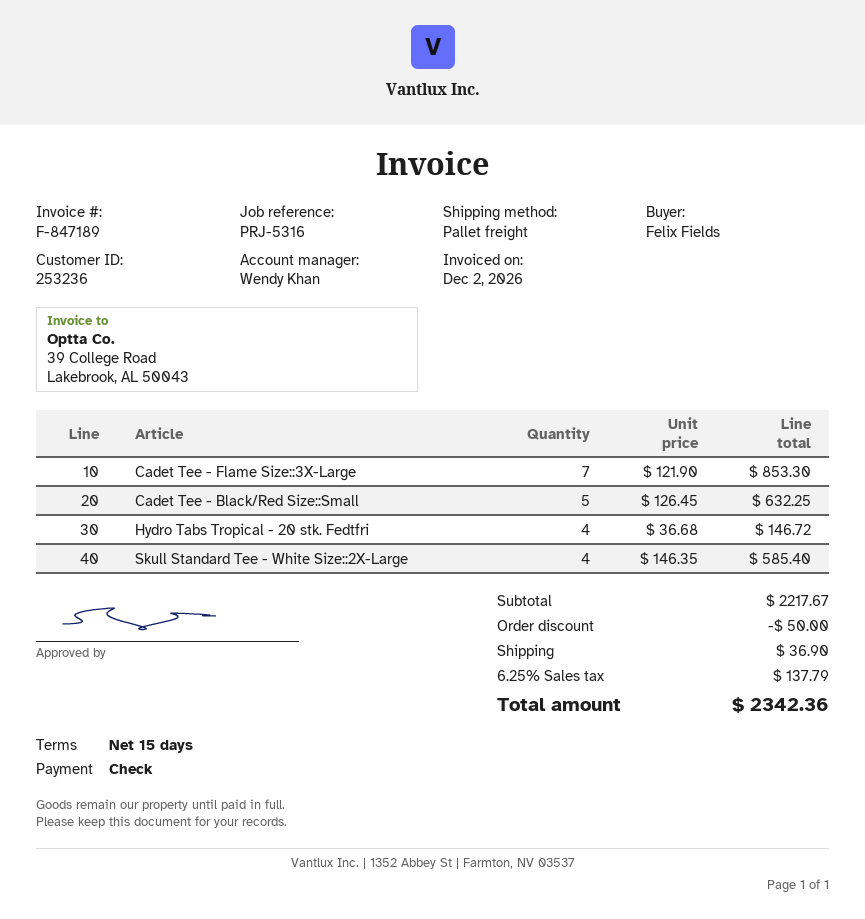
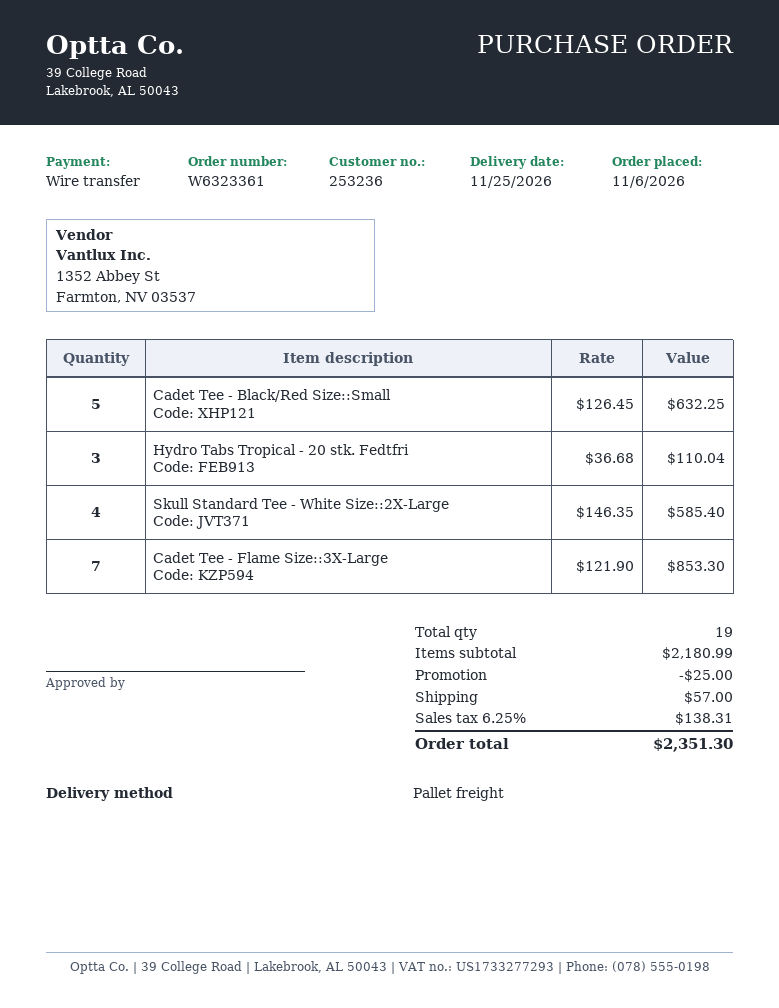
payment method: cheque -> bank transfer
Hydro Tabs Tropical - 20 stk. Fedtfri: 4 x 36.68 = 146.72 -> 3 x 36.68 = 110.04
subtotal: 2217.67 -> 2180.99
discount: 50.00 -> 25.00
shipping: 36.90 -> 57.00
tax: 6.25% = 137.79 -> 6.25% = 138.31
total: 2342.36 -> 2351.30

